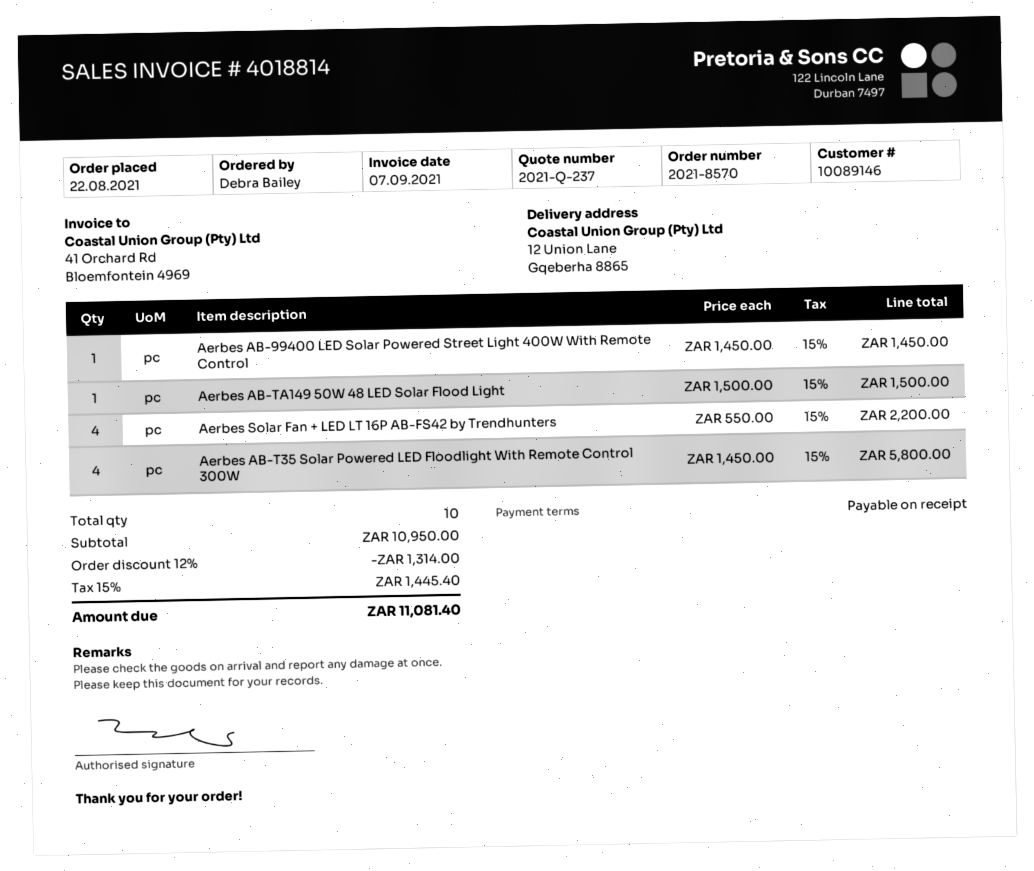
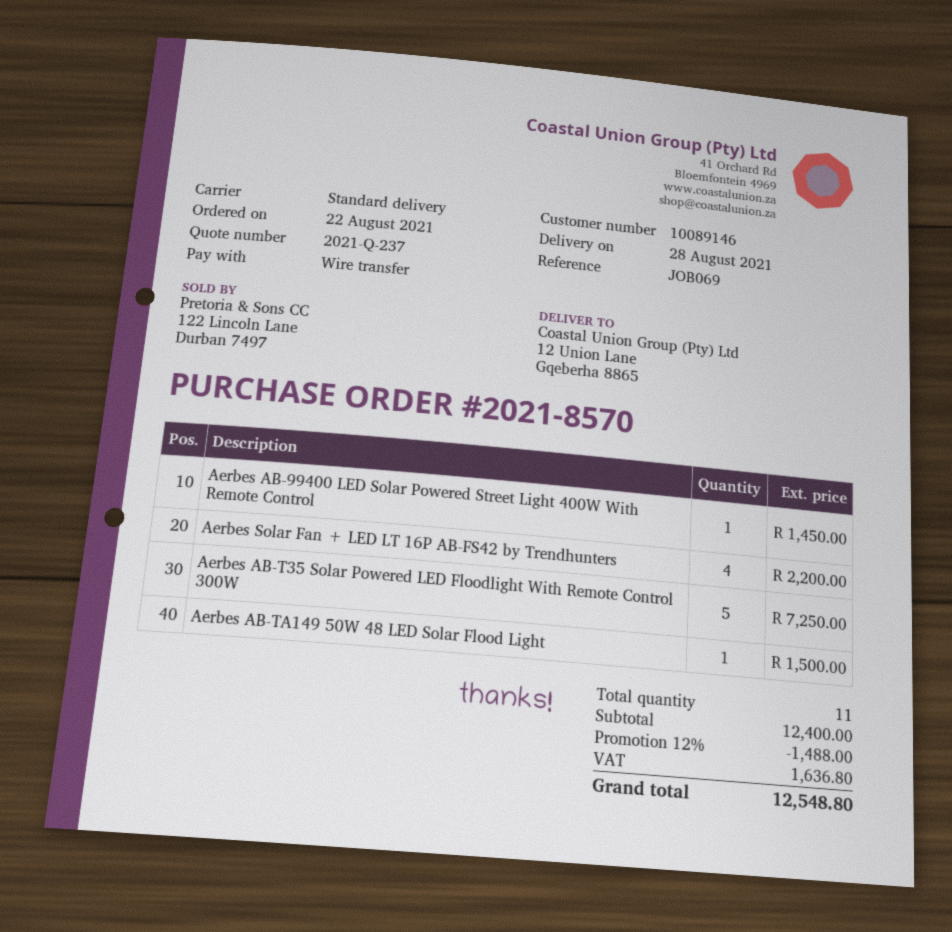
Aerbes AB-T35 Solar Powered LED Floodlight With Remote Control 300W: 4 for 5800.00 -> 5 for 7250.00
total quantity: 10 -> 11
subtotal: 10950.00 -> 12400.00
discount: 12% = 1314.00 -> 12% = 1488.00
tax: 1445.40 -> 1636.80
total: 11081.40 -> 12548.80

